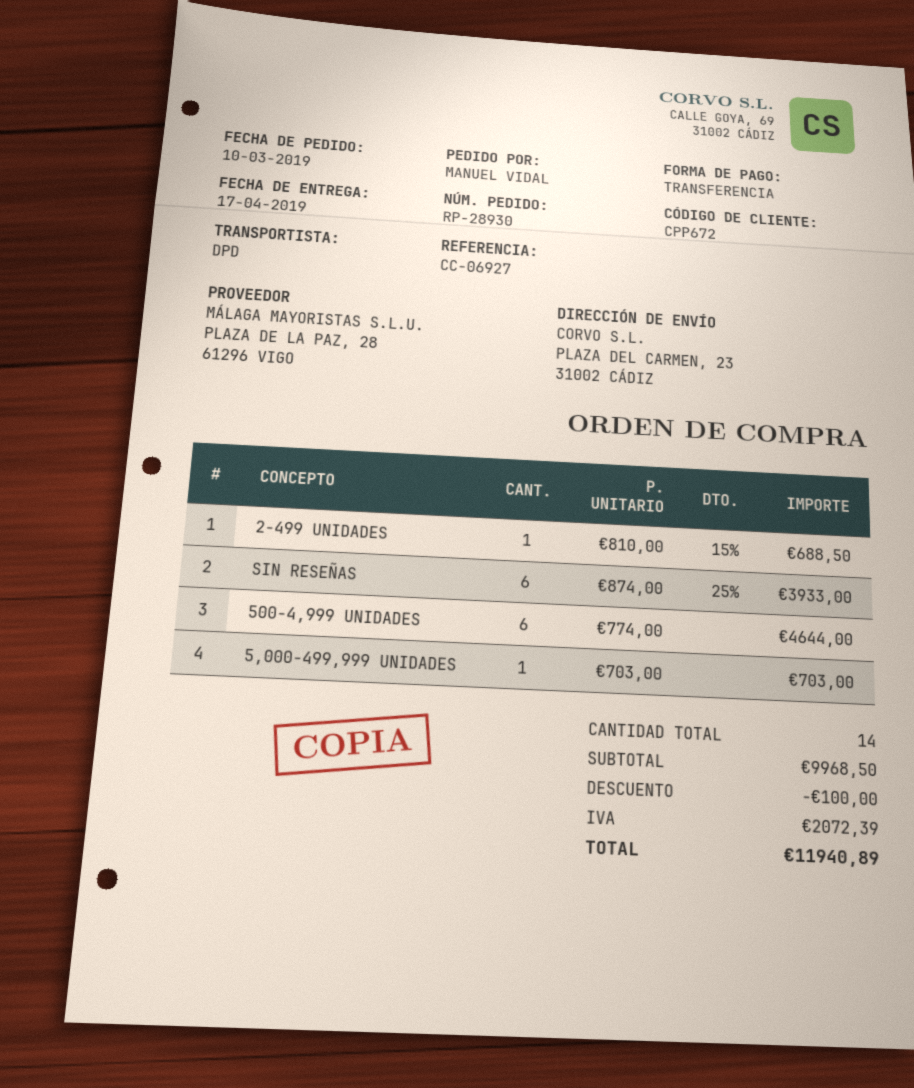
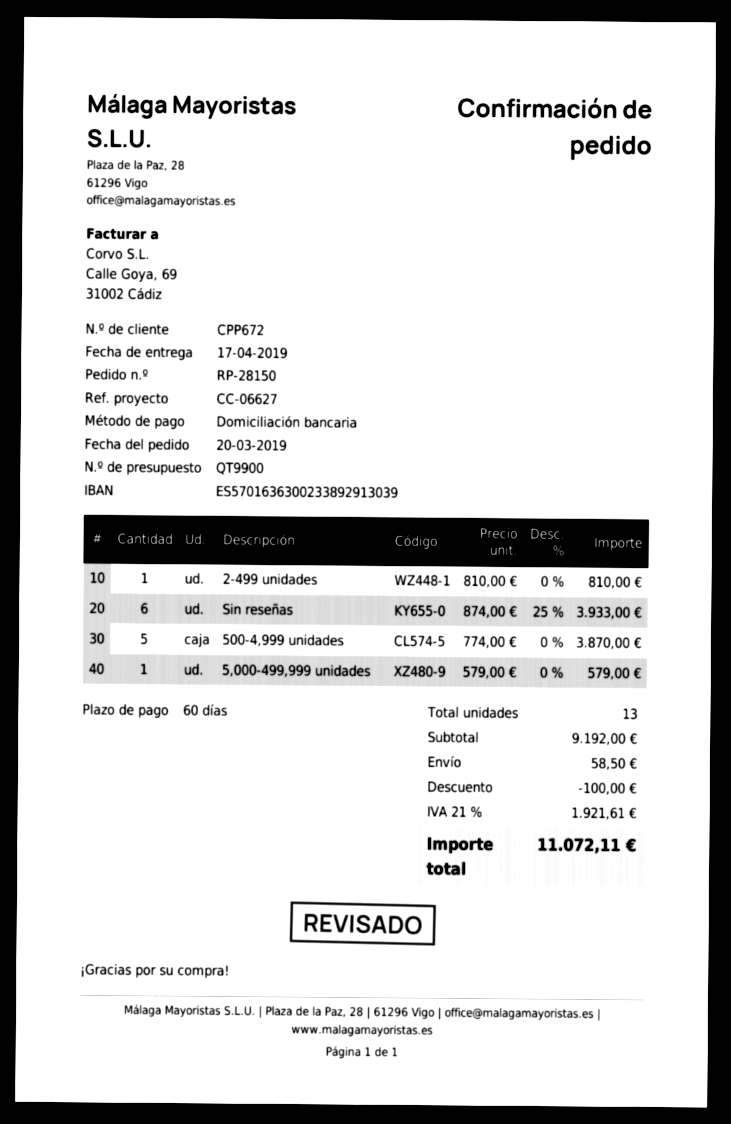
order number: RP-28930 -> RP-28150
order date: 2019-03-10 -> 2019-03-20
reference: CC-06927 -> CC-06627
payment method: bank transfer -> direct debit
2-499 UNIDADES: 1 x 810.00 - 15% = 688.50 -> 1 x 810.00 = 810.00
500-4,999 UNIDADES: 6 x 774.00 = 4644.00 -> 5 x 774.00 = 3870.00
5,000-499,999 UNIDADES: 1 x 703.00 = 703.00 -> 1 x 579.00 = 579.00
total quantity: 14 -> 13
subtotal: 9968.50 -> 9192.00
shipping: none -> 58.50
tax: 2072.39 -> 1921.61
total: 11940.89 -> 11072.11

